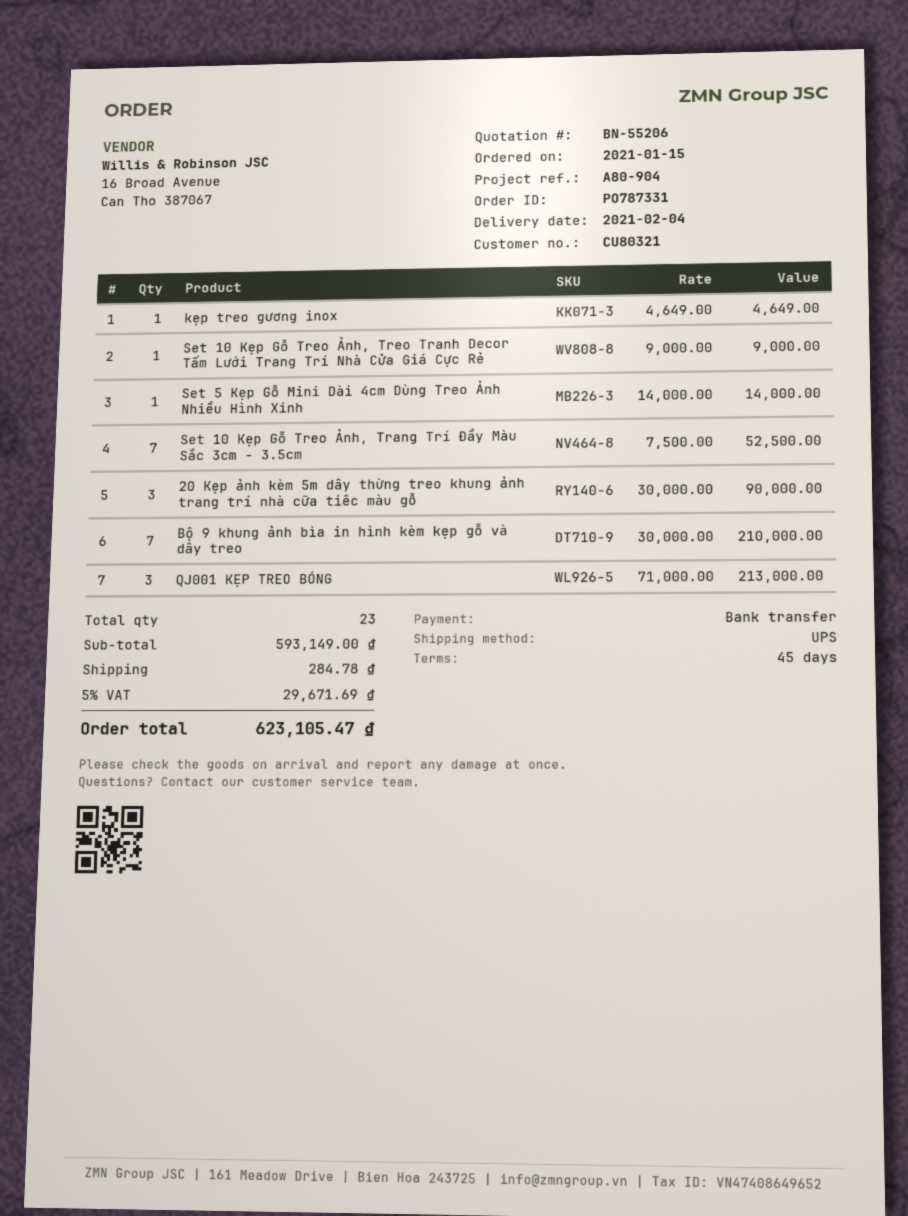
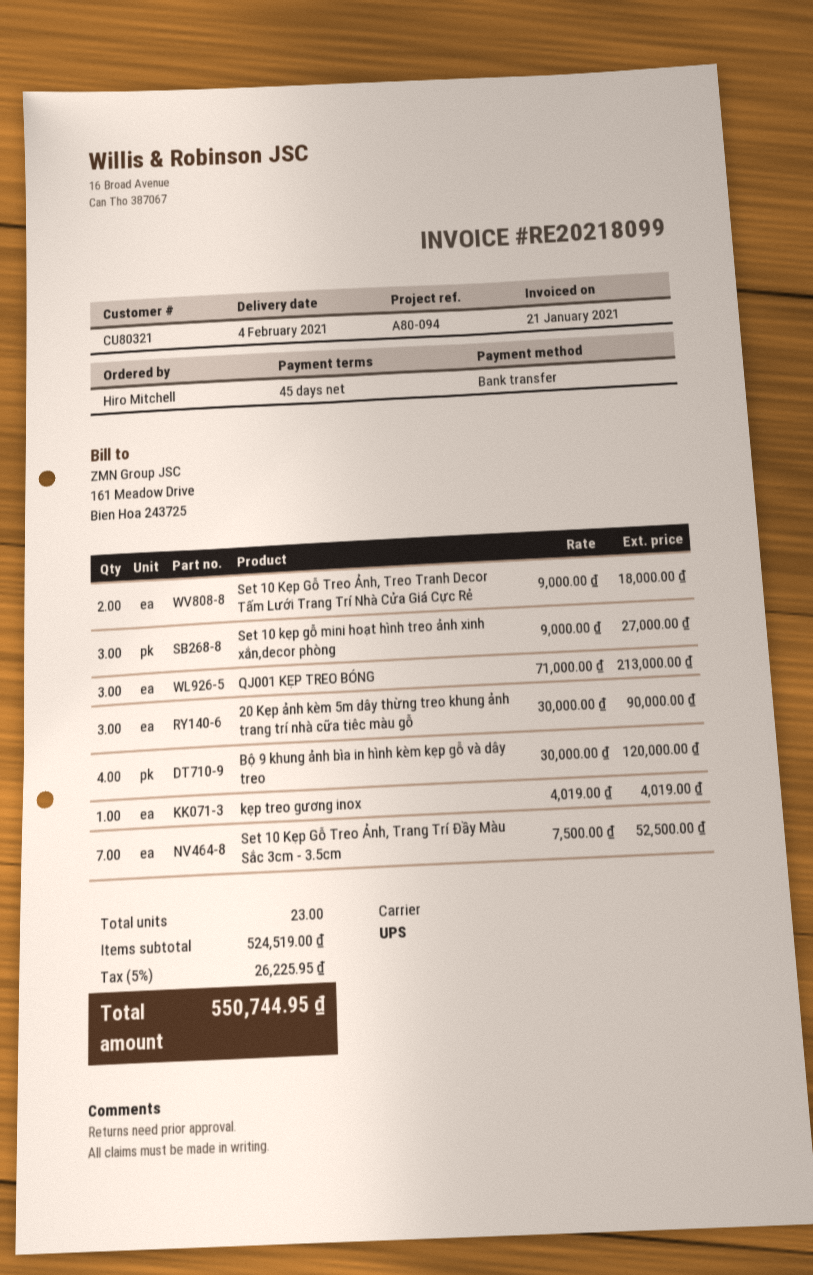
reference: A80-904 -> A80-094
kẹp treo gương inox: 1 x 4649.00 = 4649.00 -> 1 x 4019.00 = 4019.00
Set 10 Kẹp Gỗ Treo Ảnh, Treo Tranh Decor Tấm Lưới Trang Trí Nhà Cửa Giá Cực Rẻ: 1 x 9000.00 = 9000.00 -> 2 x 9000.00 = 18000.00
Set 5 Kẹp Gỗ Mini Dài 4cm Dùng Treo Ảnh Nhiều Hình Xinh: 1 x 14000.00 = 14000.00 -> none
Bộ 9 khung ảnh bìa in hình kèm kẹp gỗ và dây treo: 7 x 30000.00 = 210000.00 -> 4 x 30000.00 = 120000.00
Set 10 kẹp gỗ mini hoạt hình treo ảnh xinh xắn,decor phòng: none -> 3 x 9000.00 = 27000.00
subtotal: 593149.00 -> 524519.00
shipping: 284.78 -> none
tax: 5% = 29671.69 -> 5% = 26225.95
total: 623105.47 -> 550744.95

